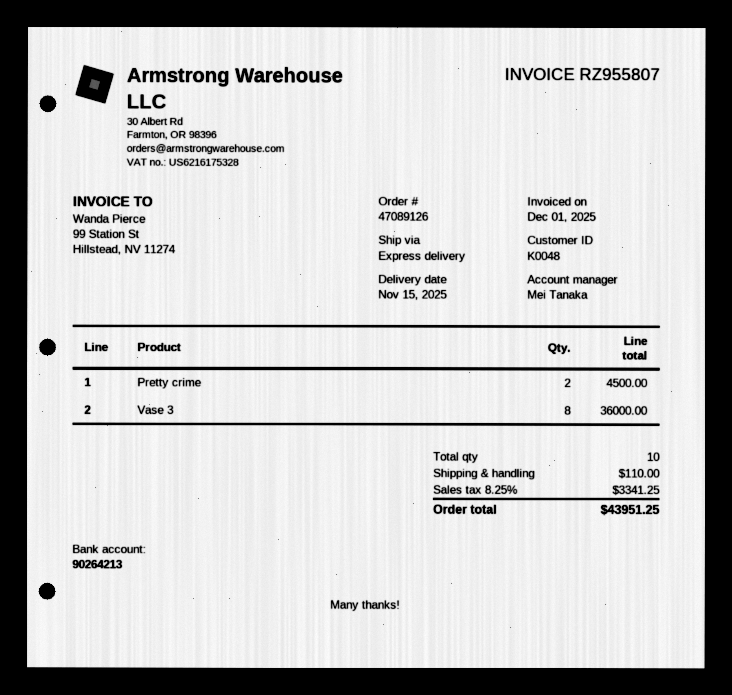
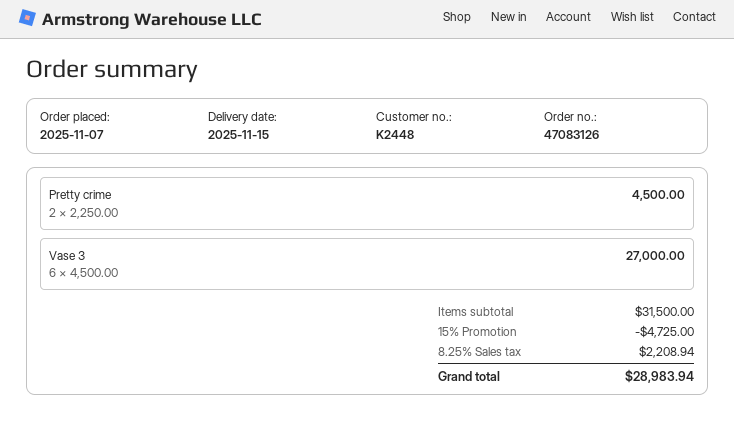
order number: 47089126 -> 47083126
customer number: K0048 -> K2448
Vase 3: 8 for 36000.00 -> 6 for 27000.00
discount: none -> 15% = 4725.00
shipping: 110.00 -> none
tax: 8.25% = 3341.25 -> 8.25% = 2208.94
total: 43951.25 -> 28983.94

